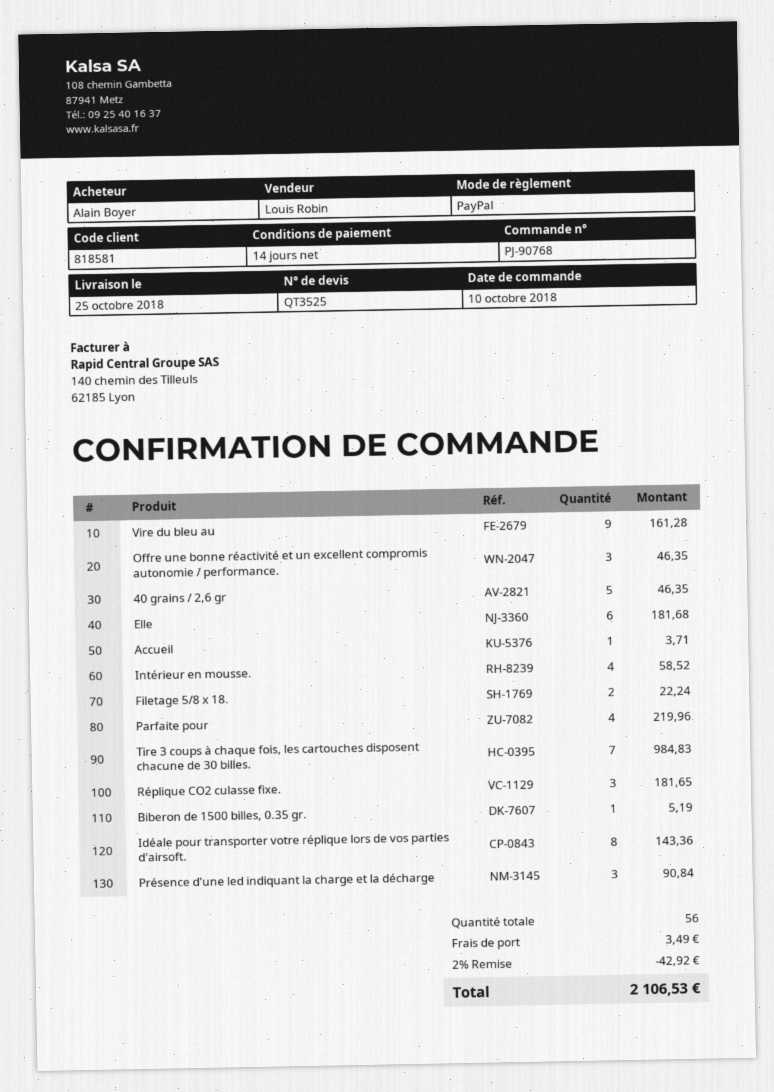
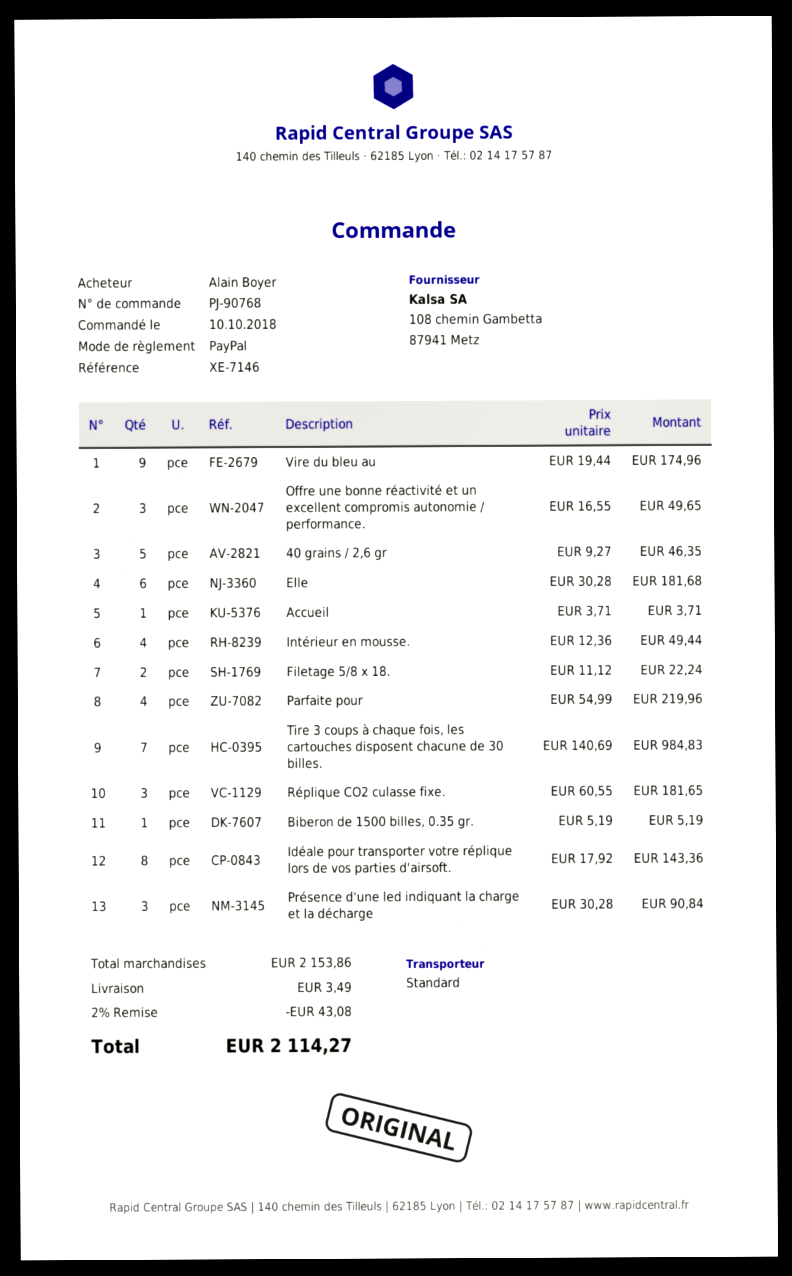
Vire du bleu au: 9 for 161.28 -> 9 for 174.96
Offre une bonne réactivité et un excellent compromis autonomie / performance.: 3 for 46.35 -> 3 for 49.65
Intérieur en mousse.: 4 for 58.52 -> 4 for 49.44
discount: 2% = 42.92 -> 2% = 43.08
total: 2106.53 -> 2114.27

